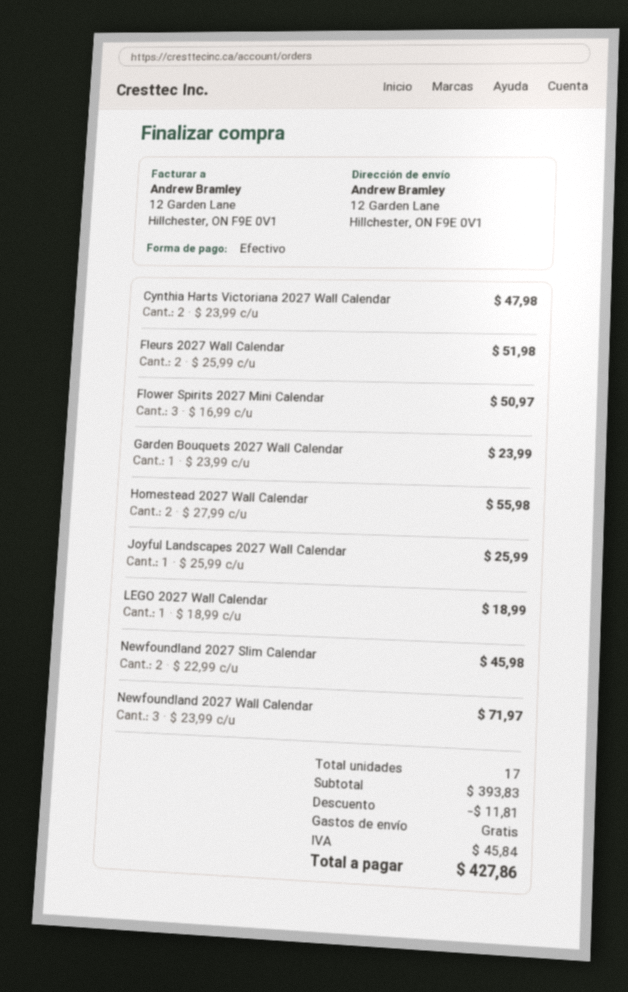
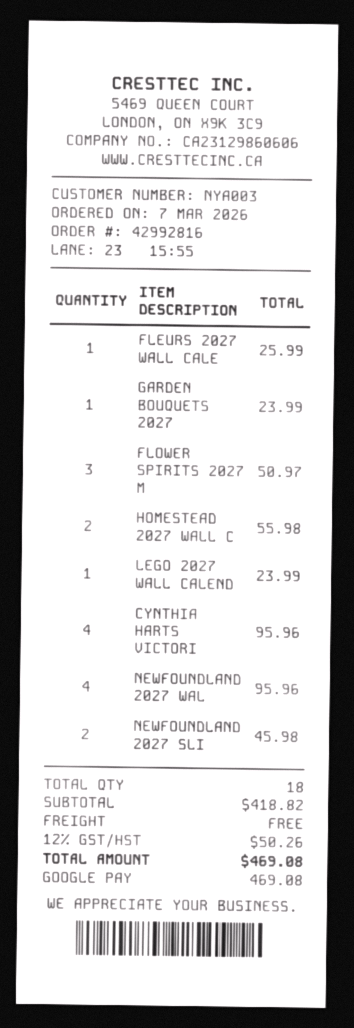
payment method: cash -> Google Pay
Cynthia Harts Victoriana 2027 Wall Calendar: 2 for 47.98 -> 4 for 95.96
Fleurs 2027 Wall Calendar: 2 for 51.98 -> 1 for 25.99
Joyful Landscapes 2027 Wall Calendar: 1 for 25.99 -> none
LEGO 2027 Wall Calendar: 1 for 18.99 -> 1 for 23.99
Newfoundland 2027 Wall Calendar: 3 for 71.97 -> 4 for 95.96
total quantity: 17 -> 18
subtotal: 393.83 -> 418.82
discount: 11.81 -> none
tax: 45.84 -> 50.26
total: 427.86 -> 469.08

